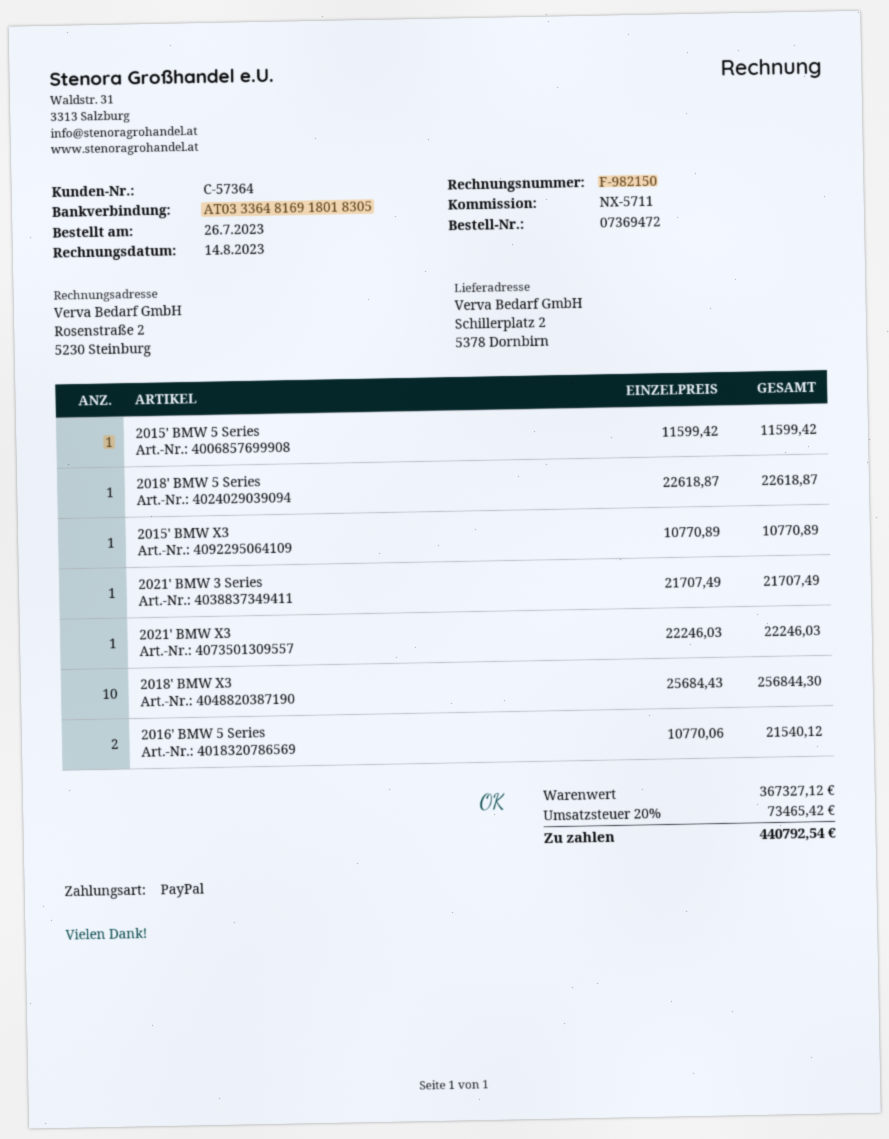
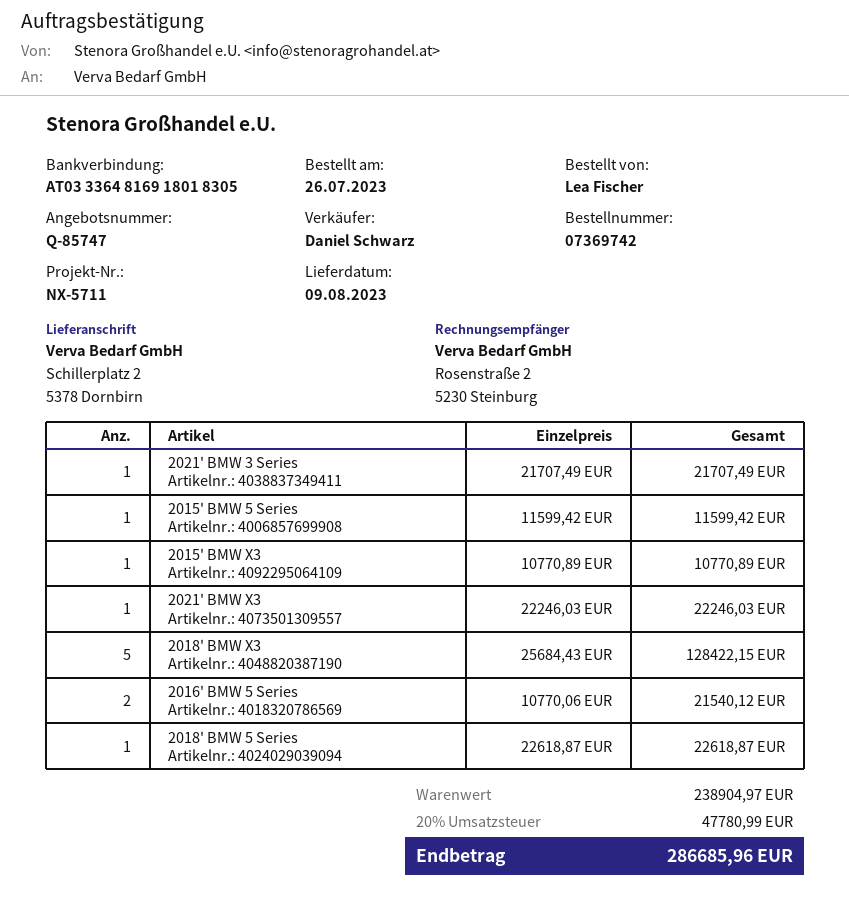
order number: 07369472 -> 07369742
2018' BMW X3: 10 x 25684.43 = 256844.30 -> 5 x 25684.43 = 128422.15
subtotal: 367327.12 -> 238904.97
tax: 20% = 73465.42 -> 20% = 47780.99
total: 440792.54 -> 286685.96

